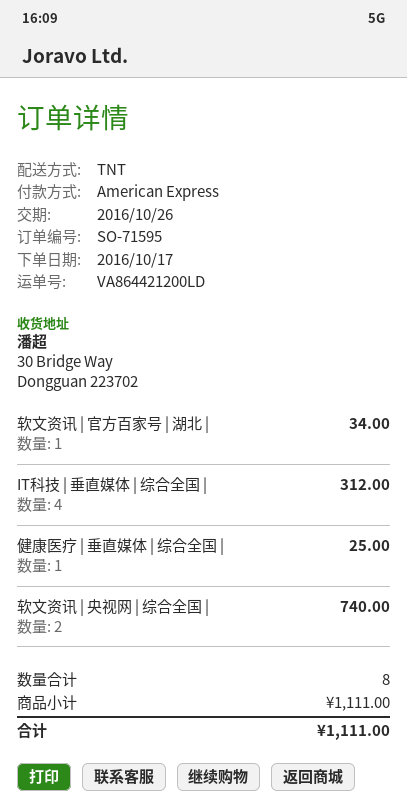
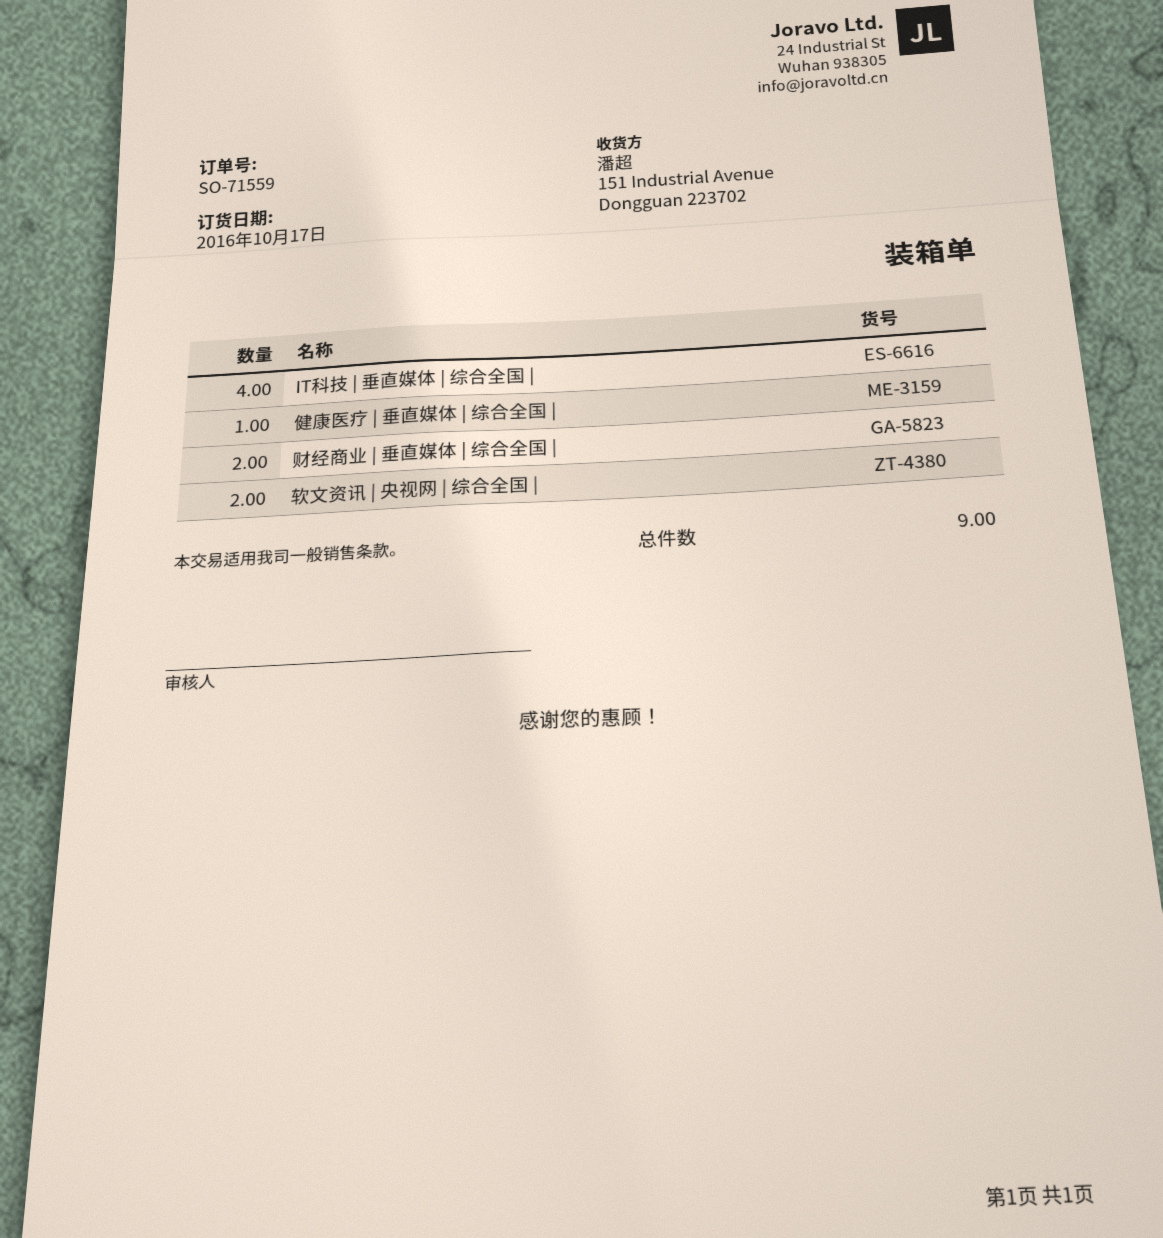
order number: SO-71595 -> SO-71559
ship to: 30 Bridge Way, Dongguan 223702 -> 151 Industrial Avenue, Dongguan 223702
软文资讯 | 官方百家号 | 湖北 |: 1 -> none
财经商业 | 垂直媒体 | 综合全国 |: none -> 2
total quantity: 8 -> 9

